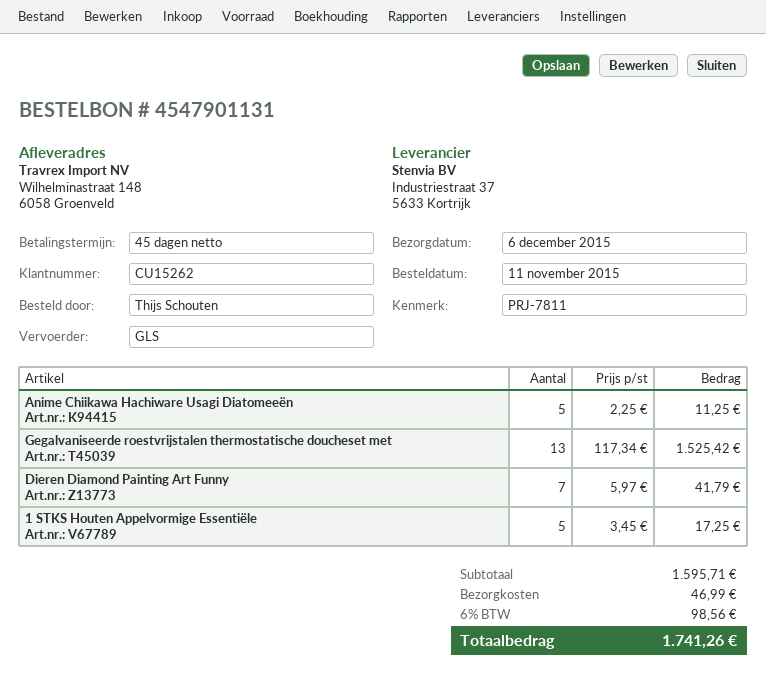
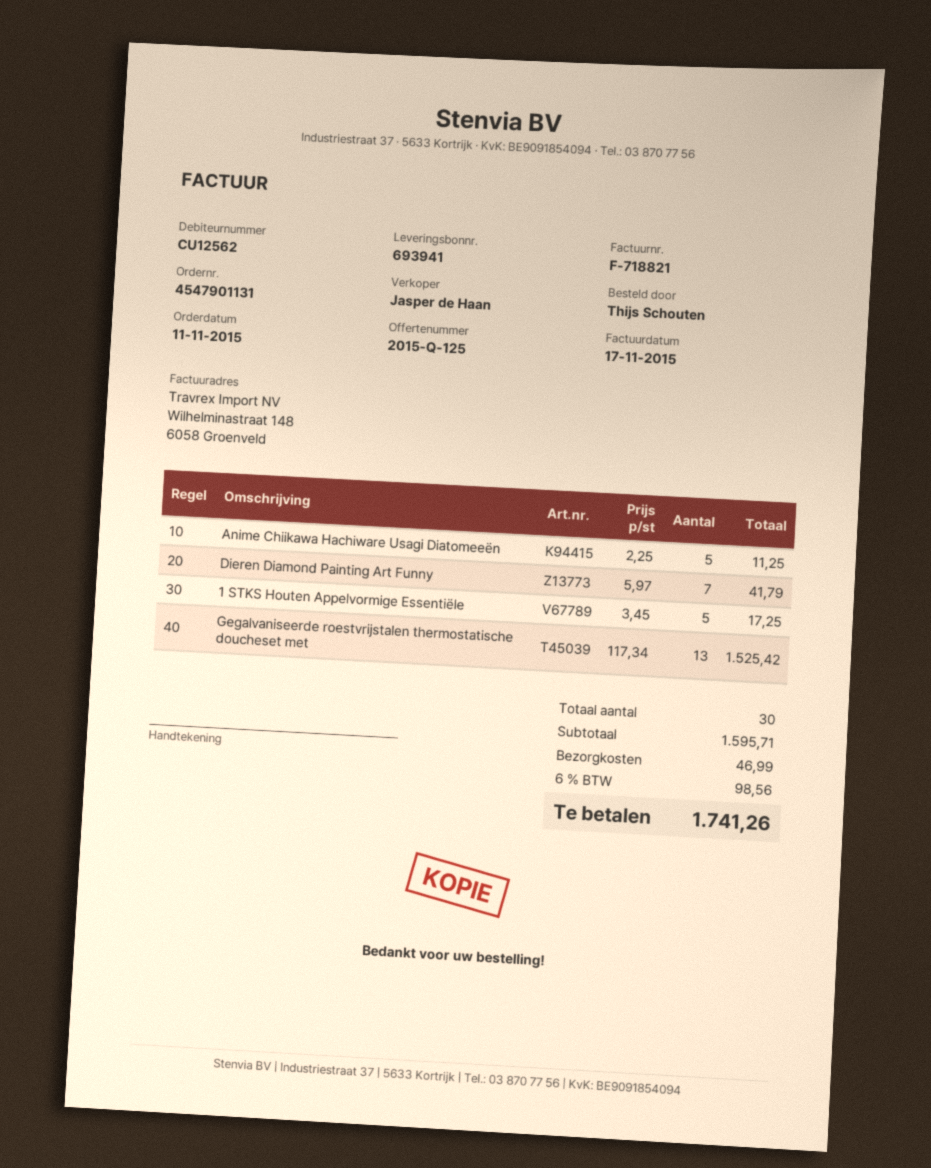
customer number: CU15262 -> CU12562

